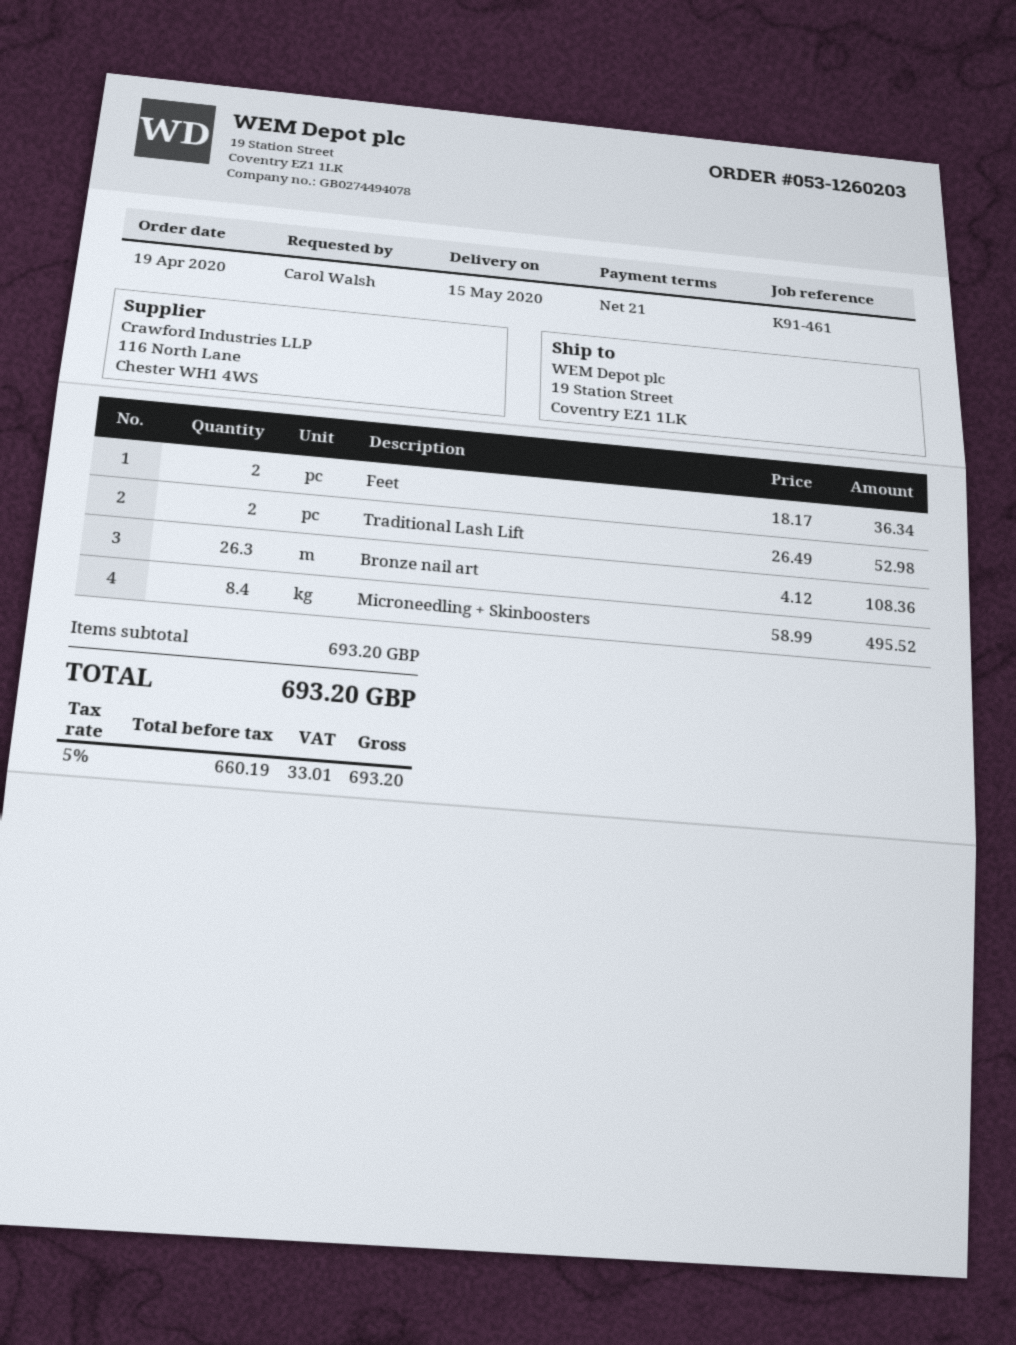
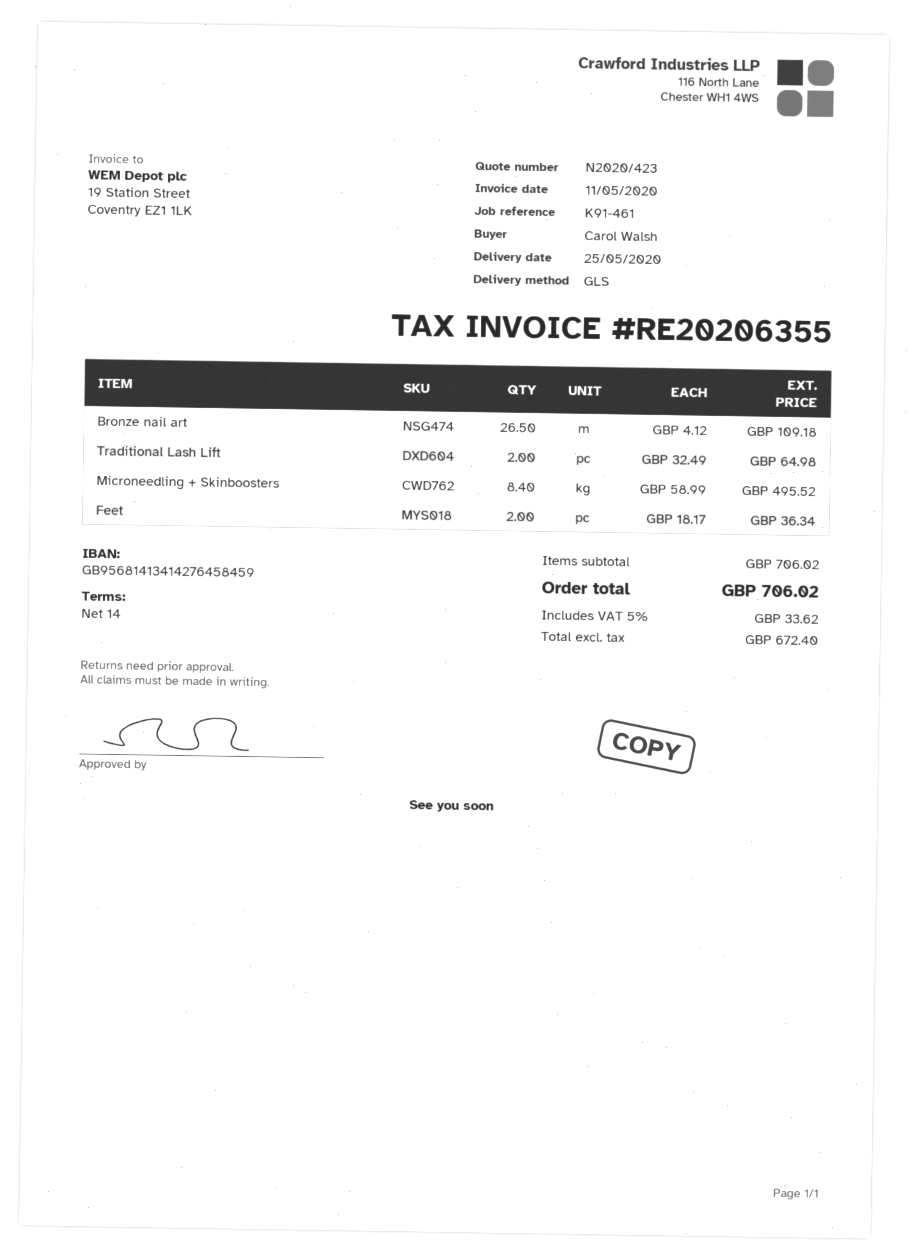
delivery date: 2020-05-15 -> 2020-05-25
payment terms: 21 days -> 14 days
Traditional Lash Lift: 2 x 26.49 = 52.98 -> 2 x 32.49 = 64.98
Bronze nail art: 26.3 x 4.12 = 108.36 -> 26.5 x 4.12 = 109.18
subtotal: 693.20 -> 706.02
net: 660.19 -> 672.40
tax: 5% = 33.01 -> 5% = 33.62
total: 693.20 -> 706.02

